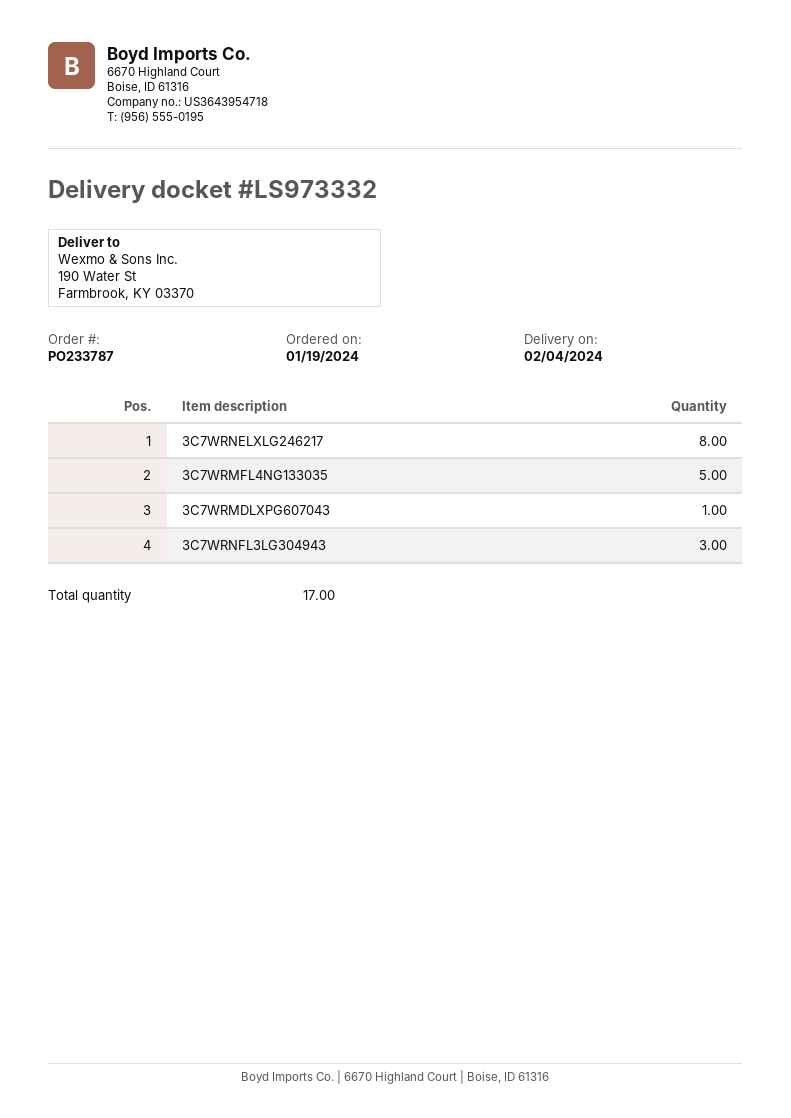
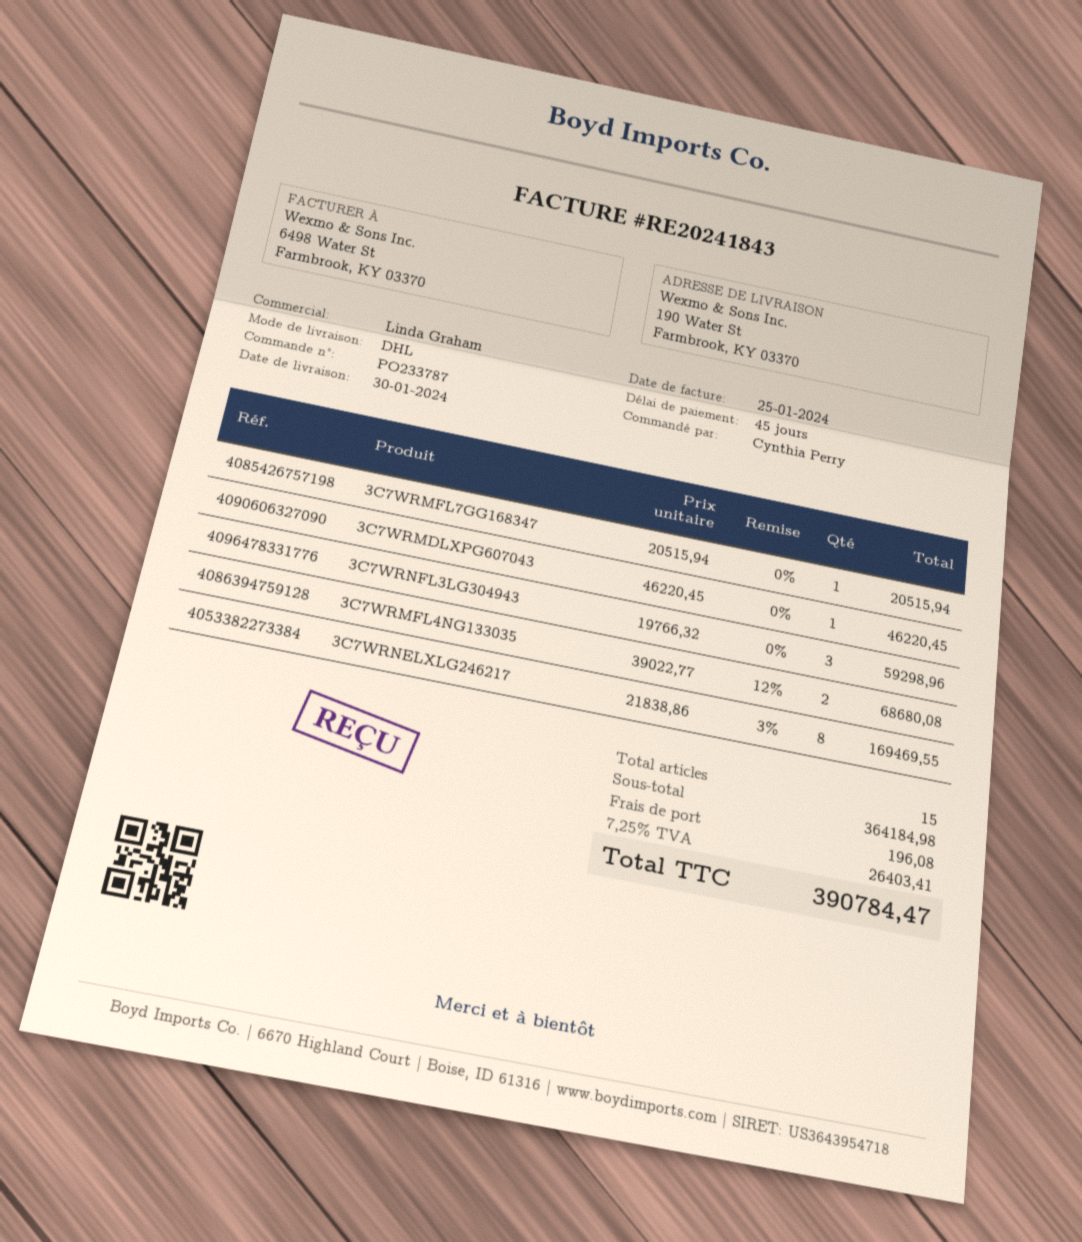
delivery date: 2024-02-04 -> 2024-01-30
3C7WRMFL4NG133035: 5 -> 2
3C7WRMFL7GG168347: none -> 1
total quantity: 17 -> 15

